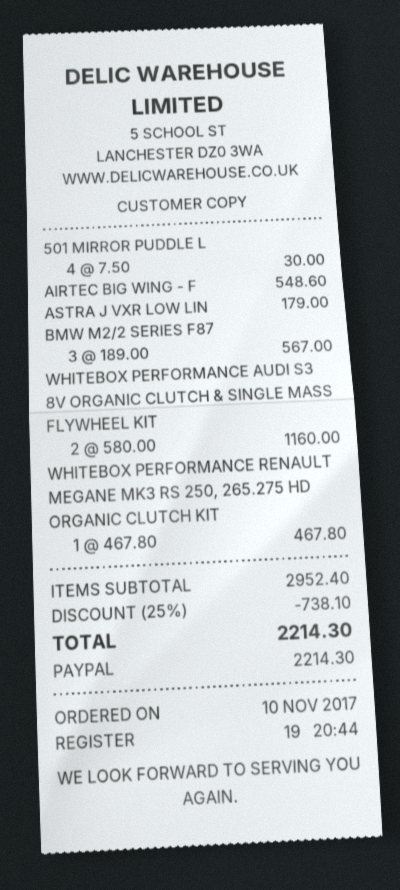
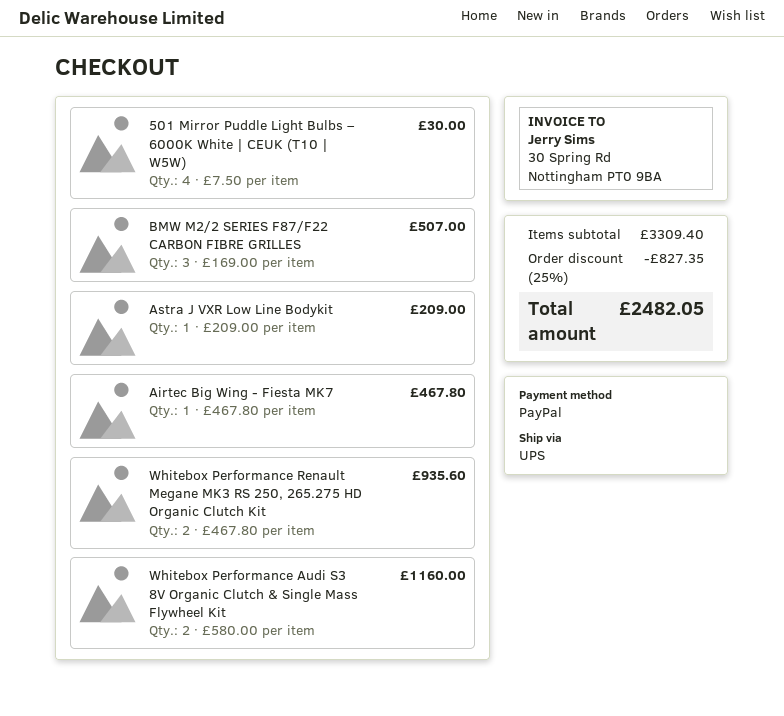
AIRTEC BIG WING - F: 1 x 548.60 = 548.60 -> 1 x 467.80 = 467.80
ASTRA J VXR LOW LIN: 1 x 179.00 = 179.00 -> 1 x 209.00 = 209.00
BMW M2/2 SERIES F87: 3 x 189.00 = 567.00 -> 3 x 169.00 = 507.00
WHITEBOX PERFORMANCE RENAULT MEGANE MK3 RS 250, 265.275 HD ORGANIC CLUTCH KIT: 1 x 467.80 = 467.80 -> 2 x 467.80 = 935.60
subtotal: 2952.40 -> 3309.40
discount: 25% = 738.10 -> 25% = 827.35
total: 2214.30 -> 2482.05

